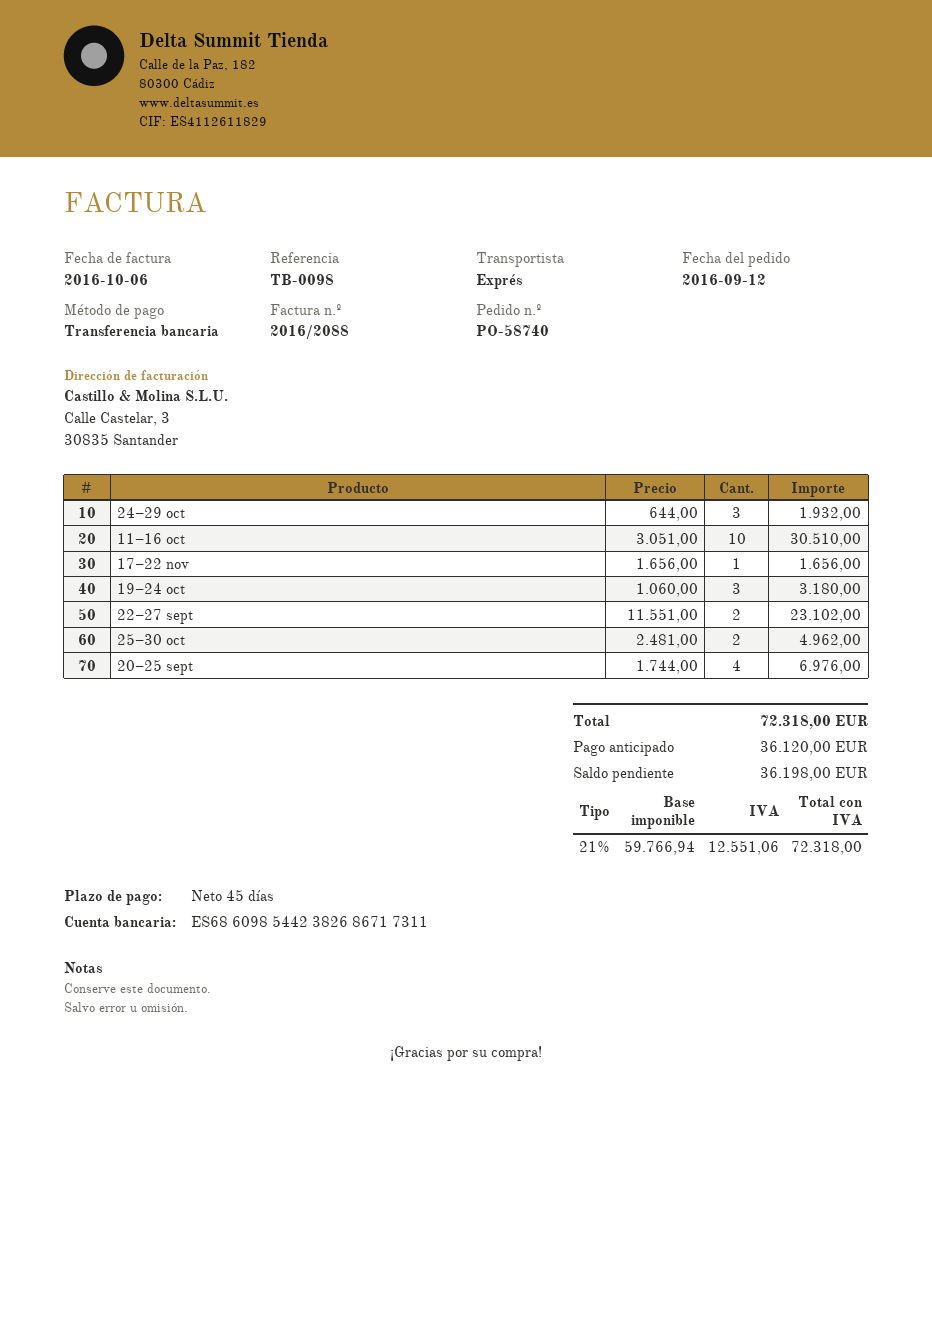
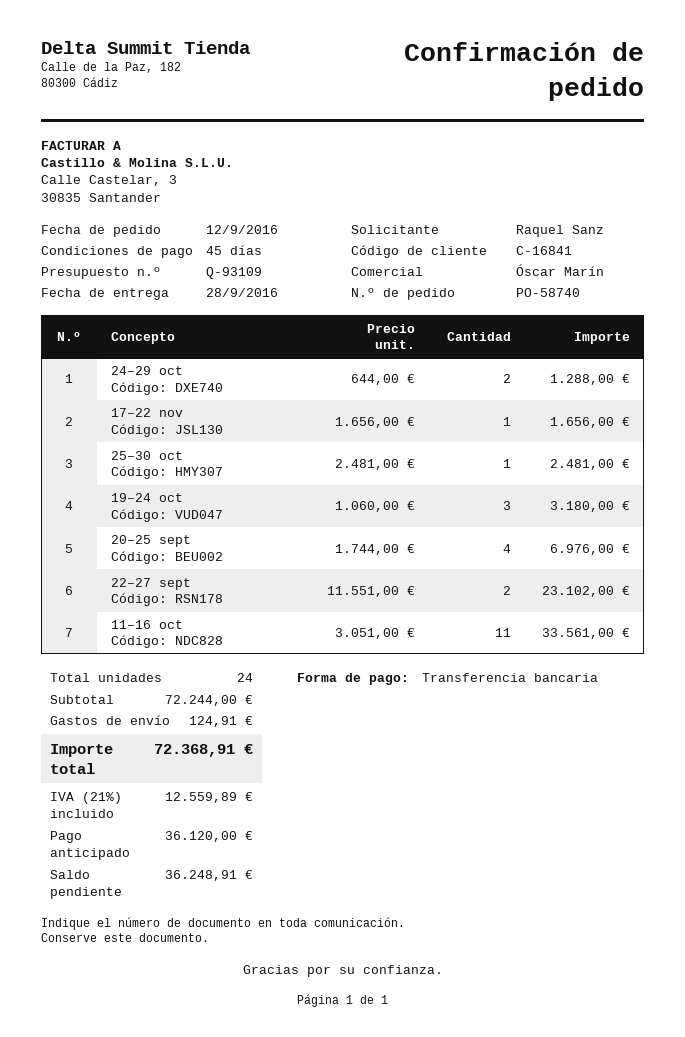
24–29 oct: 3 x 644.00 = 1932.00 -> 2 x 644.00 = 1288.00
11–16 oct: 10 x 3051.00 = 30510.00 -> 11 x 3051.00 = 33561.00
25–30 oct: 2 x 2481.00 = 4962.00 -> 1 x 2481.00 = 2481.00
shipping: none -> 124.91
tax: 21% = 12551.06 -> 21% = 12559.89
total: 72318.00 -> 72368.91
balance: 36198.00 -> 36248.91

